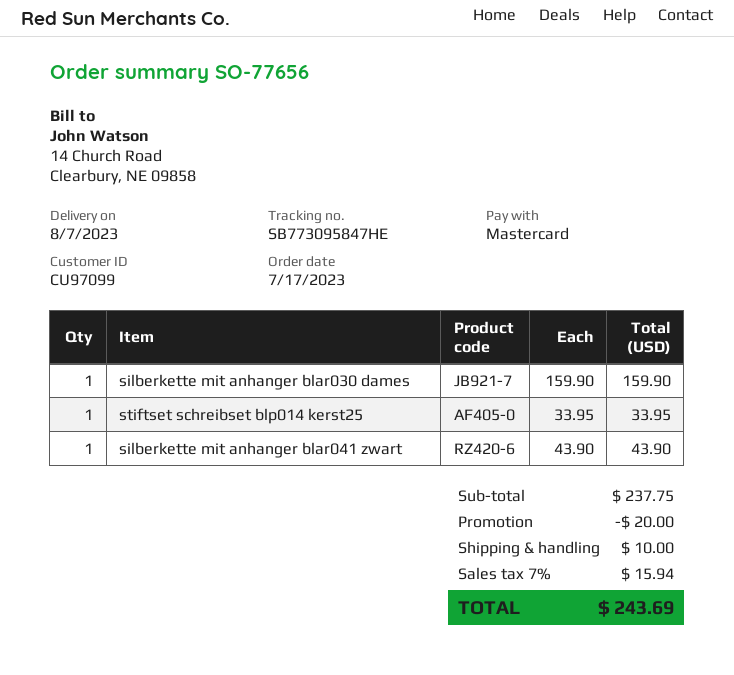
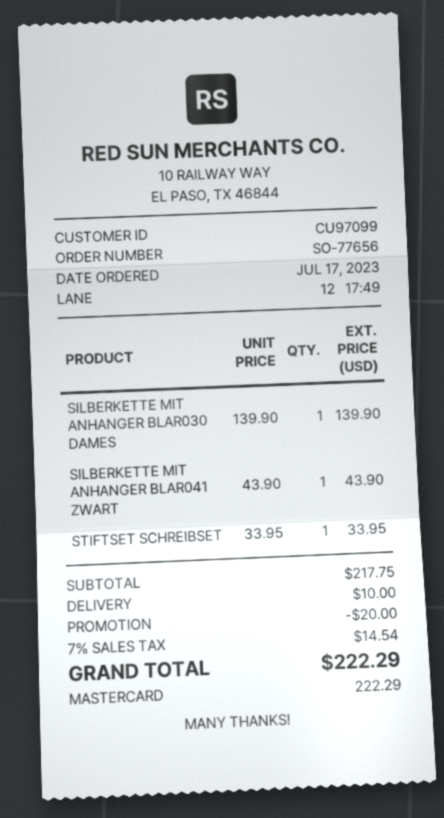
silberkette mit anhanger blar030 dames: 1 x 159.90 = 159.90 -> 1 x 139.90 = 139.90
subtotal: 237.75 -> 217.75
tax: 7% = 15.94 -> 7% = 14.54
total: 243.69 -> 222.29

